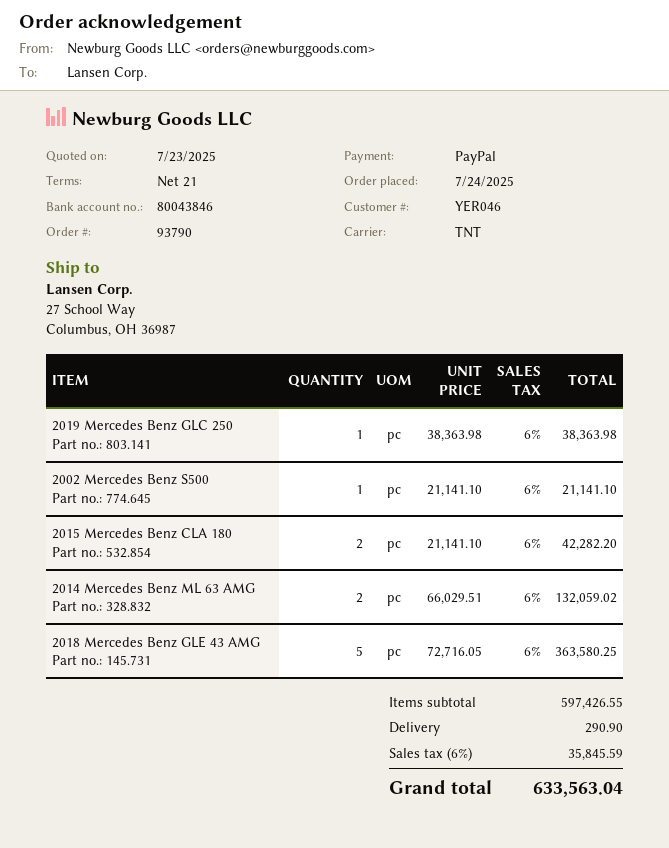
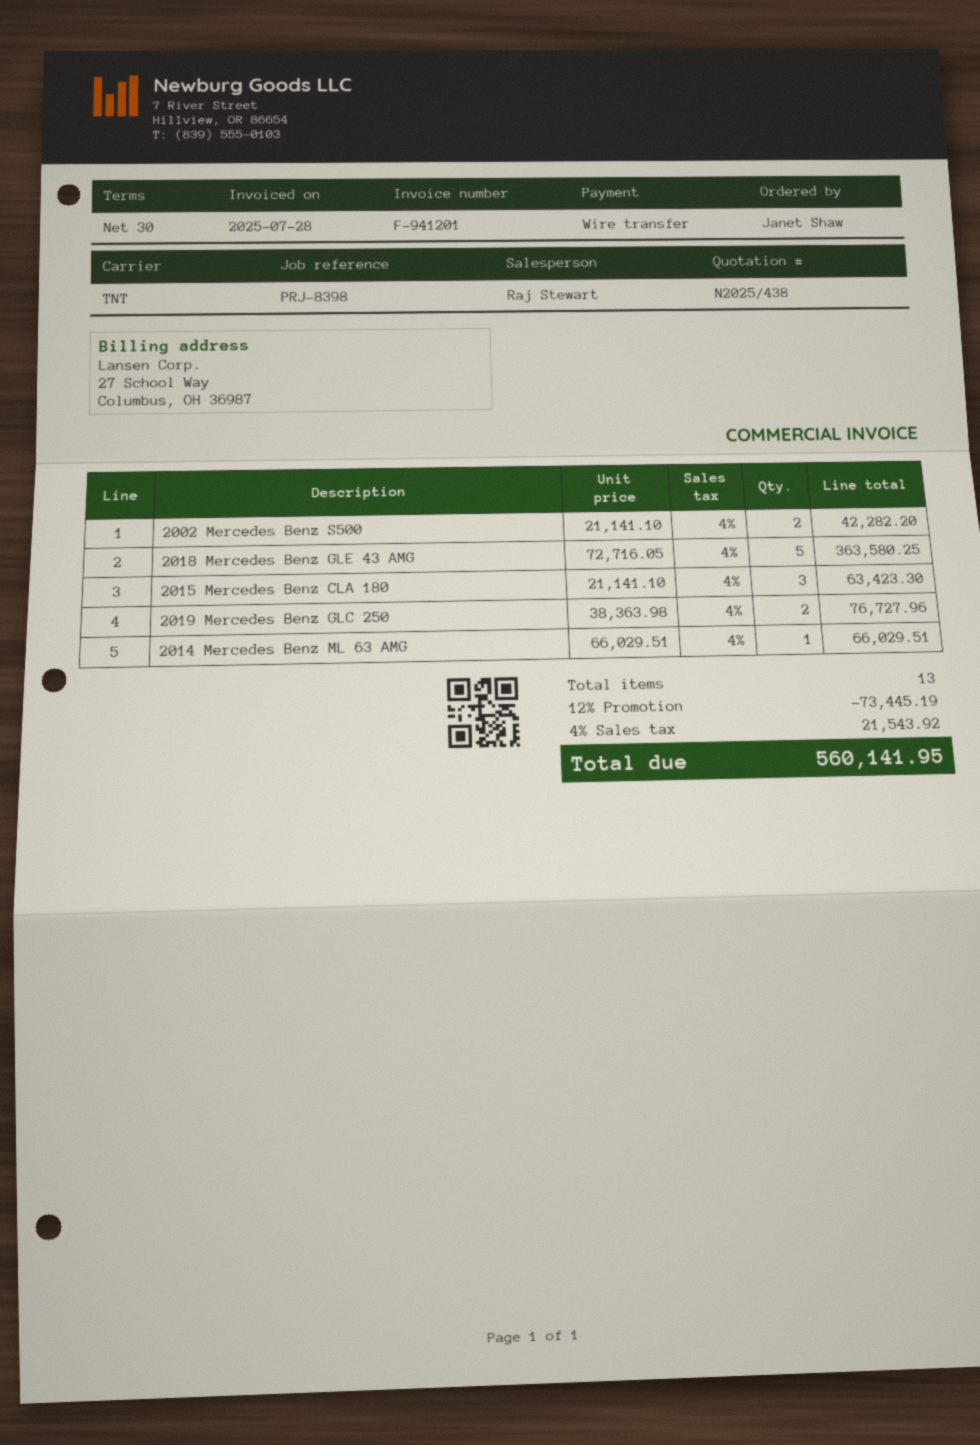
payment terms: 21 days -> 30 days
payment method: PayPal -> bank transfer
2019 Mercedes Benz GLC 250: 1 x 38363.98 = 38363.98 -> 2 x 38363.98 = 76727.96
2002 Mercedes Benz S500: 1 x 21141.10 = 21141.10 -> 2 x 21141.10 = 42282.20
2015 Mercedes Benz CLA 180: 2 x 21141.10 = 42282.20 -> 3 x 21141.10 = 63423.30
2014 Mercedes Benz ML 63 AMG: 2 x 66029.51 = 132059.02 -> 1 x 66029.51 = 66029.51
discount: none -> 12% = 73445.19
shipping: 290.90 -> none
tax: 6% = 35845.59 -> 4% = 21543.92
total: 633563.04 -> 560141.95

